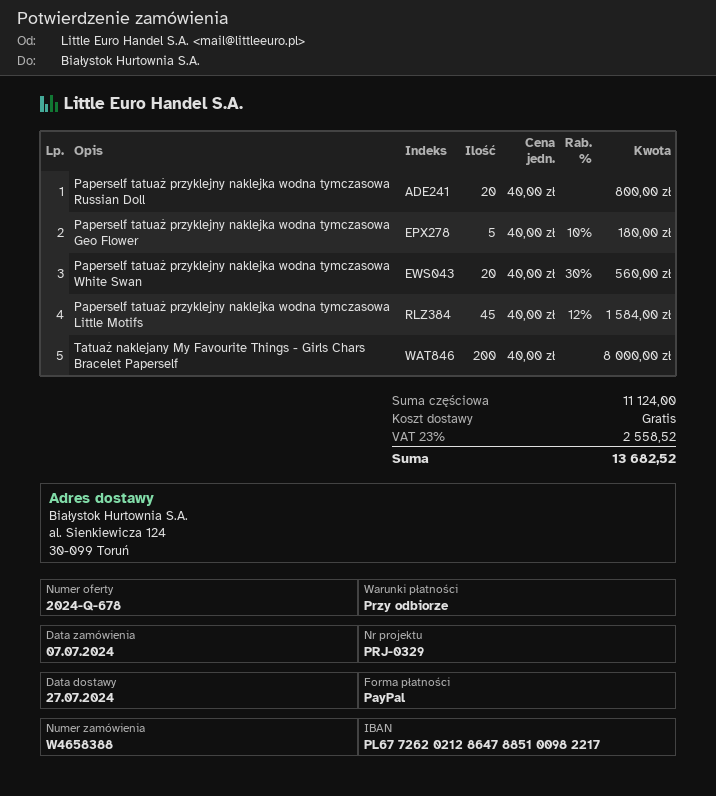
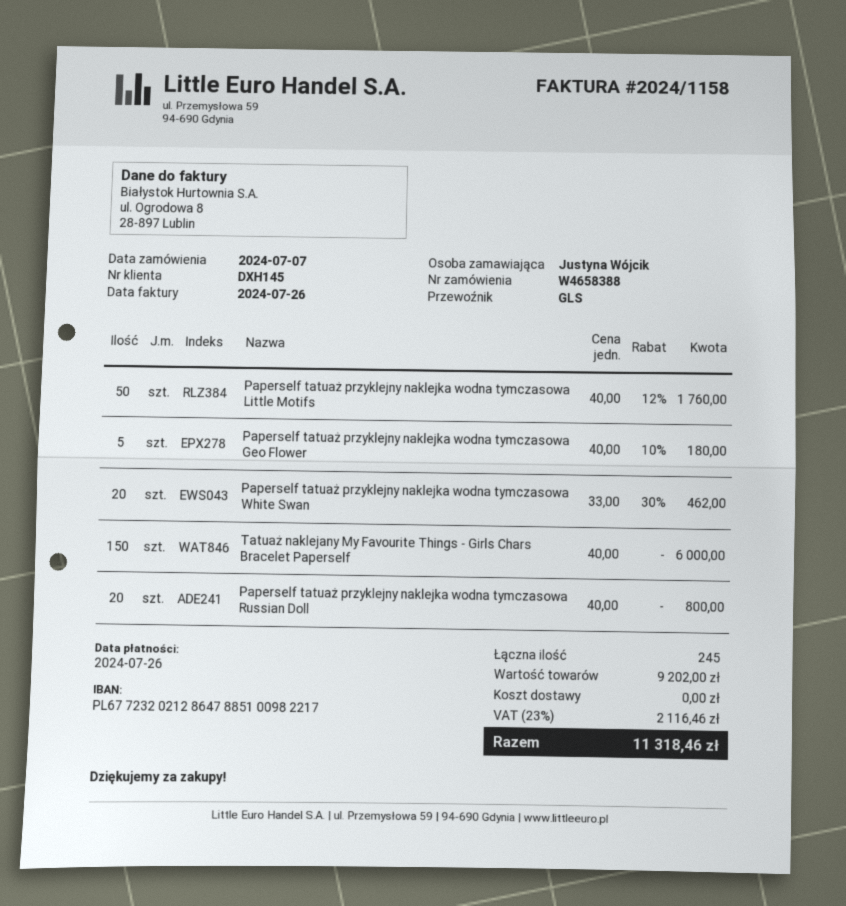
bank account: PL67726202128647885100982217 -> PL67723202128647885100982217
Paperself tatuaż przyklejny naklejka wodna tymczasowa White Swan: 20 x 40.00 - 30% = 560.00 -> 20 x 33.00 - 30% = 462.00
Paperself tatuaż przyklejny naklejka wodna tymczasowa Little Motifs: 45 x 40.00 - 12% = 1584.00 -> 50 x 40.00 - 12% = 1760.00
Tatuaż naklejany My Favourite Things - Girls Chars Bracelet Paperself: 200 x 40.00 = 8000.00 -> 150 x 40.00 = 6000.00
subtotal: 11124.00 -> 9202.00
tax: 23% = 2558.52 -> 23% = 2116.46
total: 13682.52 -> 11318.46

